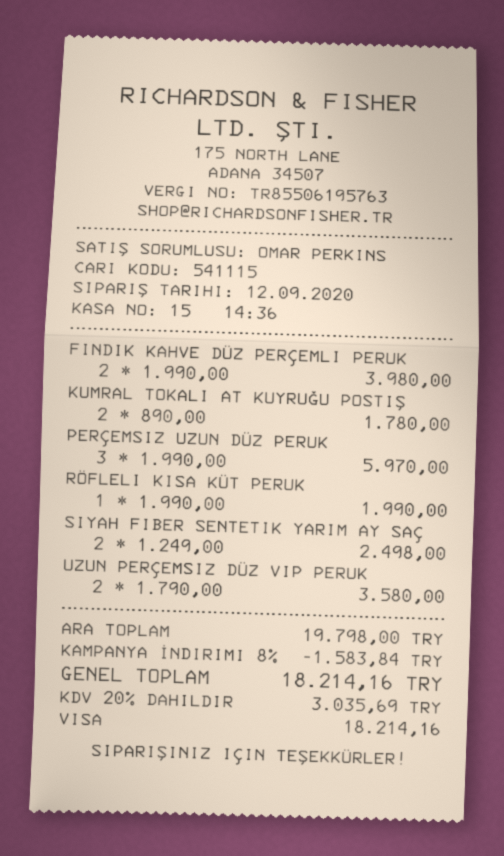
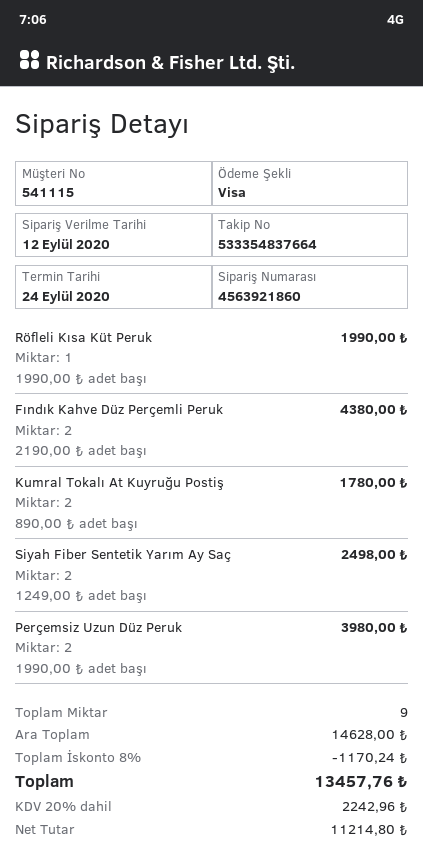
FINDIK KAHVE DÜZ PERÇEMLI PERUK: 2 x 1990.00 = 3980.00 -> 2 x 2190.00 = 4380.00
PERÇEMSIZ UZUN DÜZ PERUK: 3 x 1990.00 = 5970.00 -> 2 x 1990.00 = 3980.00
UZUN PERÇEMSIZ DÜZ VIP PERUK: 2 x 1790.00 = 3580.00 -> none
subtotal: 19798.00 -> 14628.00
discount: 8% = 1583.84 -> 8% = 1170.24
tax: 20% = 3035.69 -> 20% = 2242.96
total: 18214.16 -> 13457.76

